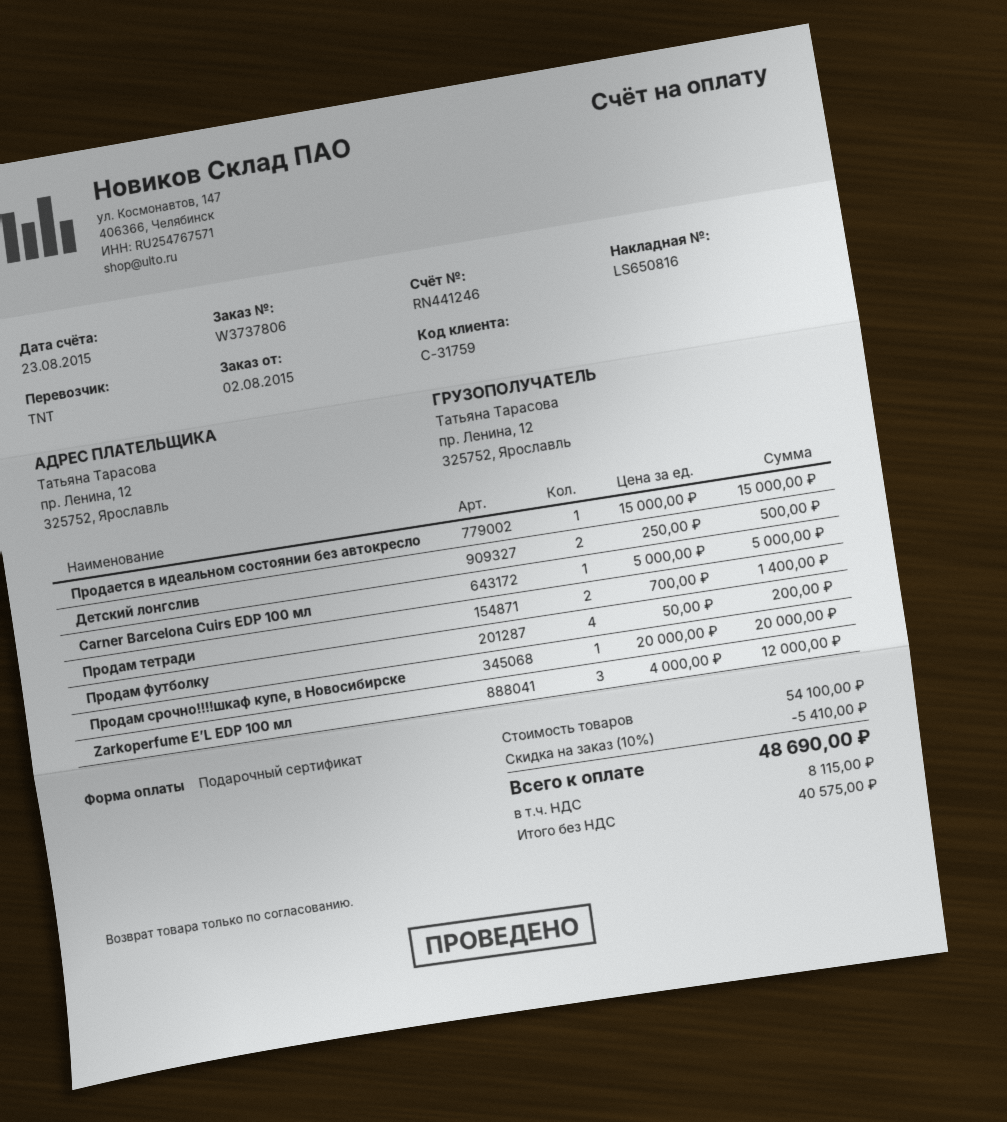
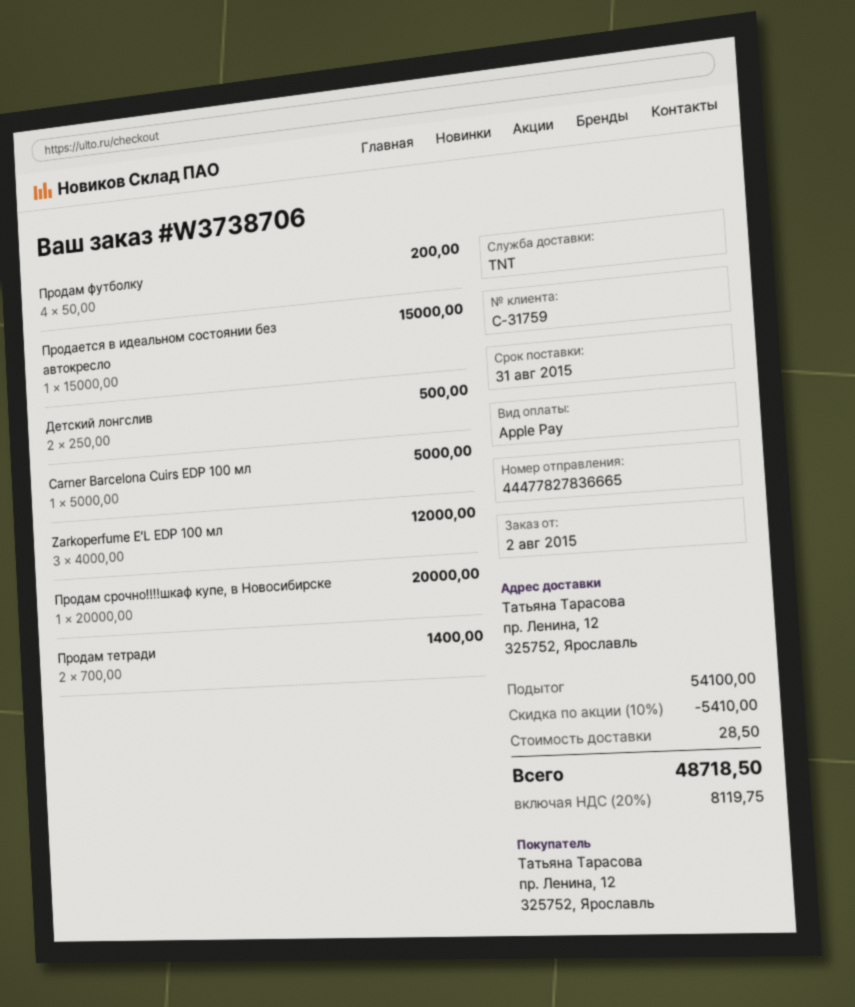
order number: W3737806 -> W3738706
payment method: gift card -> Apple Pay
shipping: none -> 28.50
tax: 8115.00 -> 8119.75
total: 48690.00 -> 48718.50

